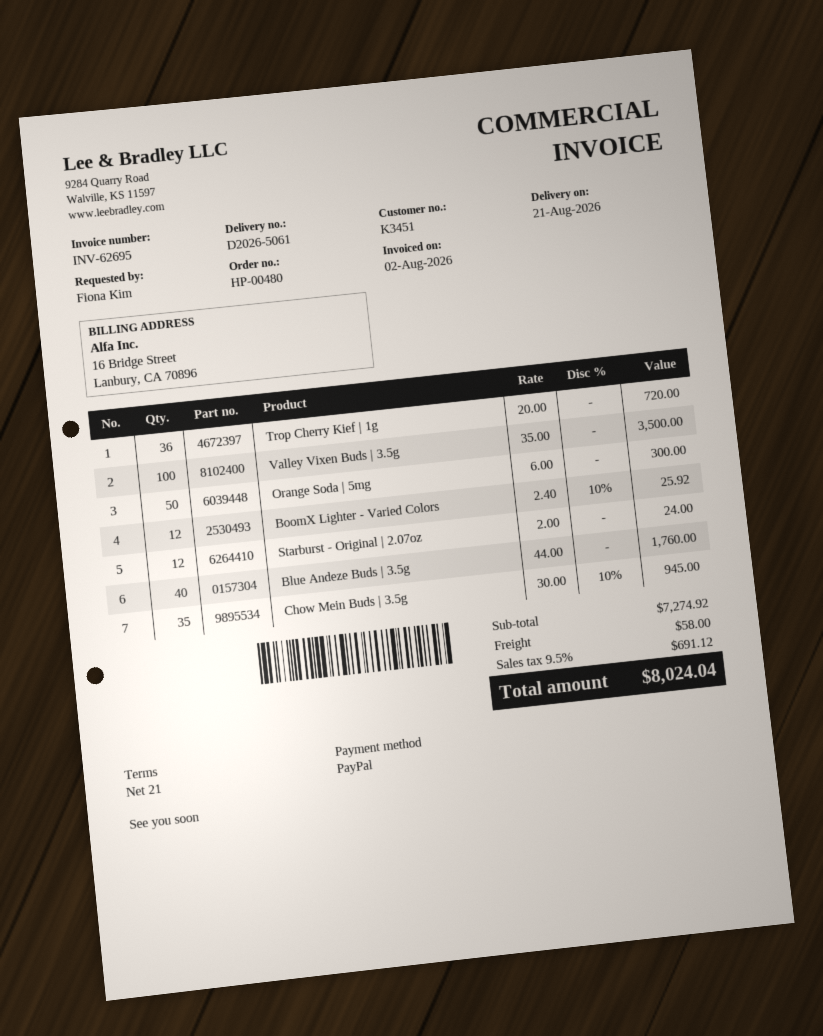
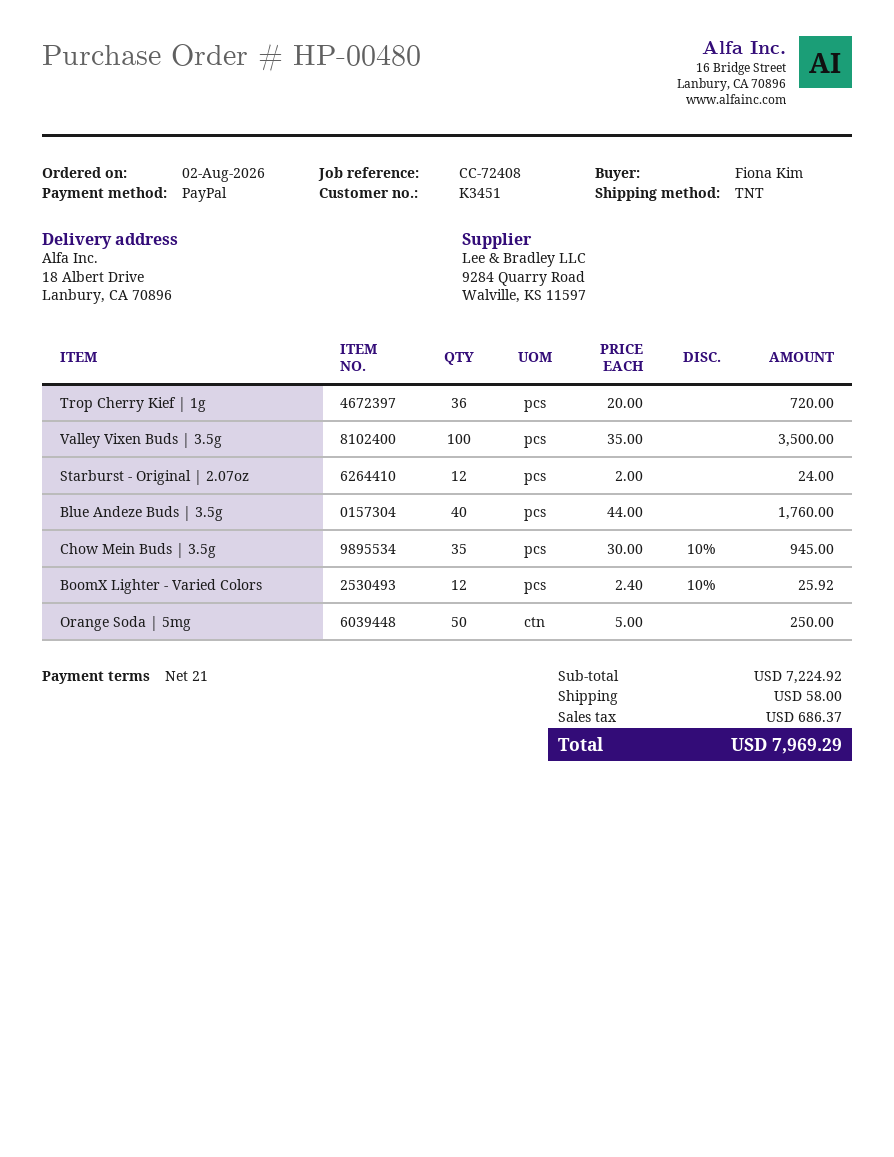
Orange Soda | 5mg: 50 x 6.00 = 300.00 -> 50 x 5.00 = 250.00
subtotal: 7274.92 -> 7224.92
tax: 691.12 -> 686.37
total: 8024.04 -> 7969.29

